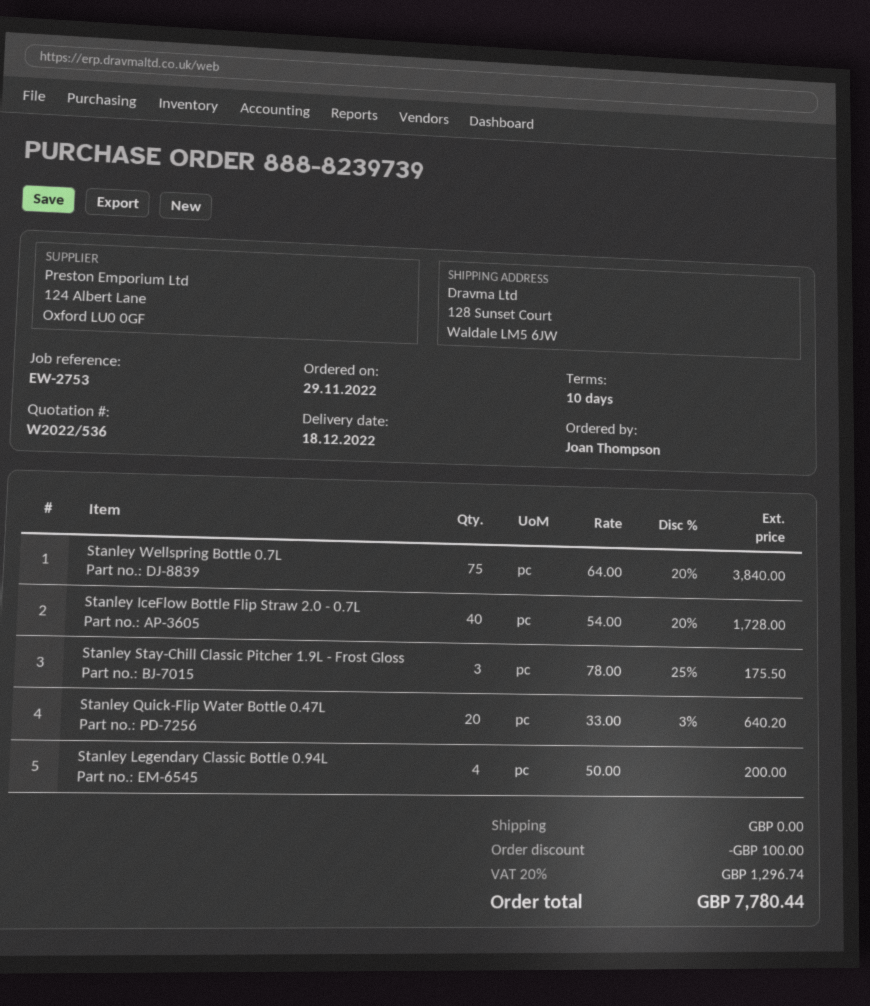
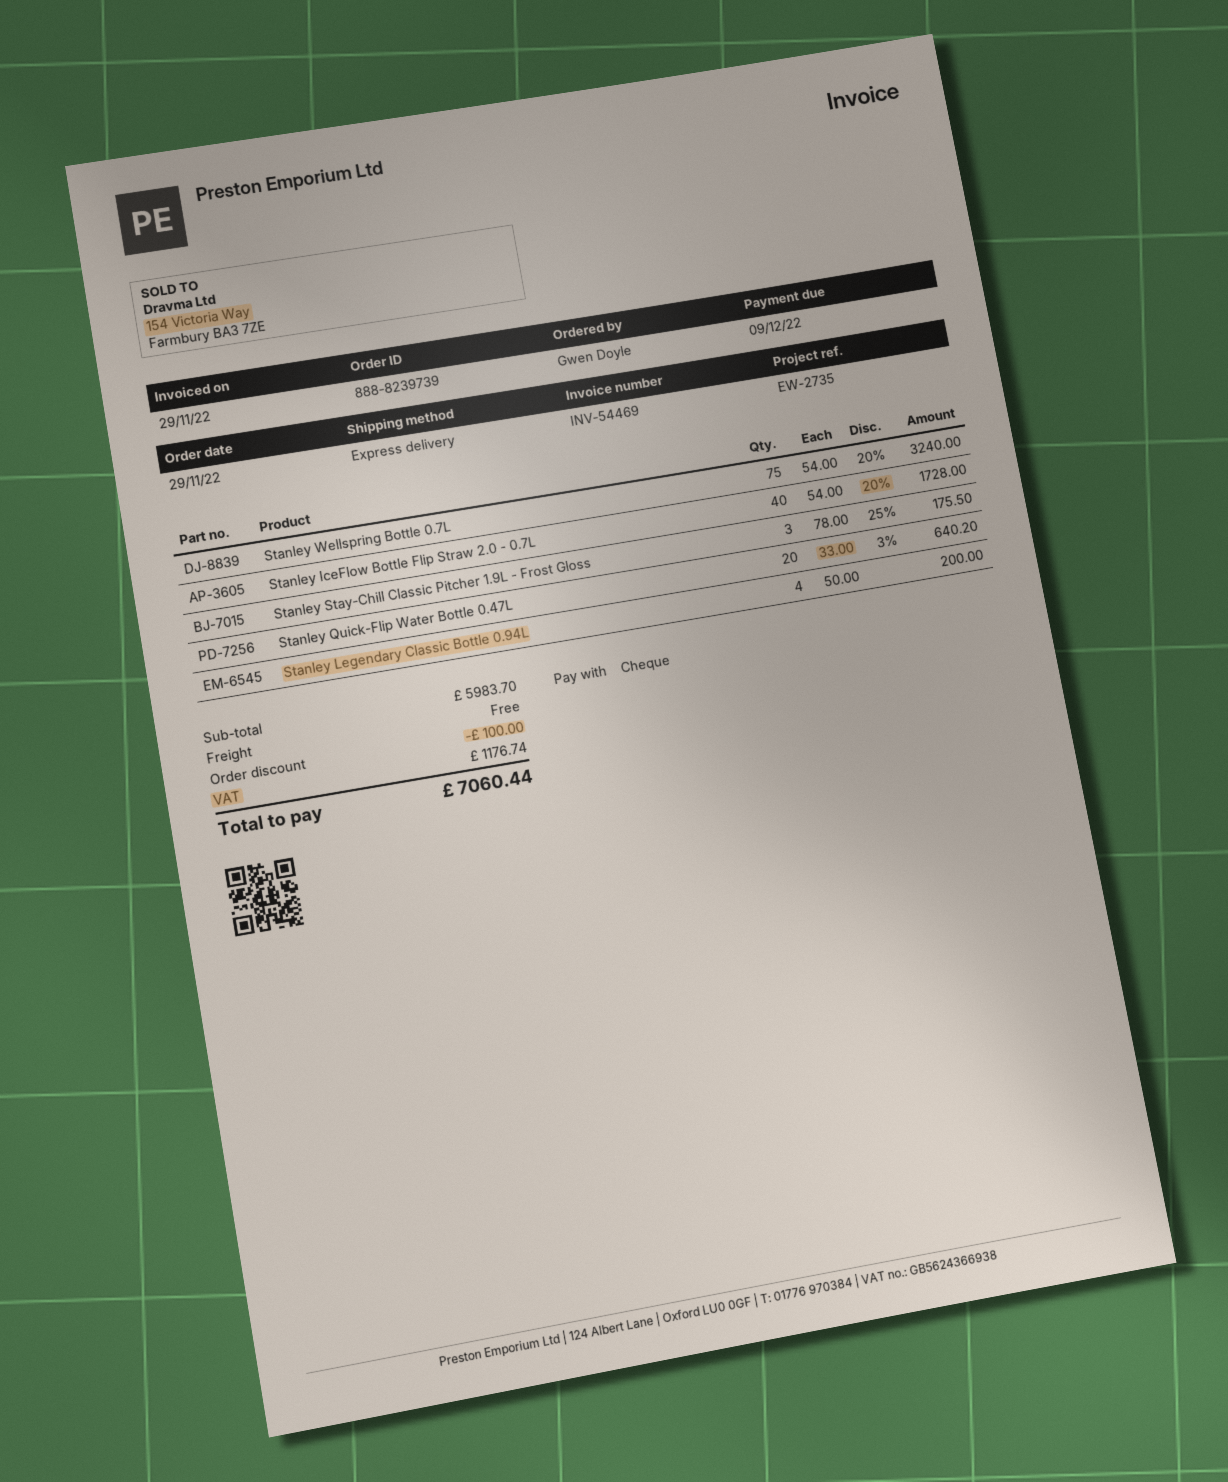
reference: EW-2753 -> EW-2735
ordered by: Joan Thompson -> Gwen Doyle
Stanley Wellspring Bottle 0.7L: 75 x 64.00 - 20% = 3840.00 -> 75 x 54.00 - 20% = 3240.00
tax: 1296.74 -> 1176.74
total: 7780.44 -> 7060.44

